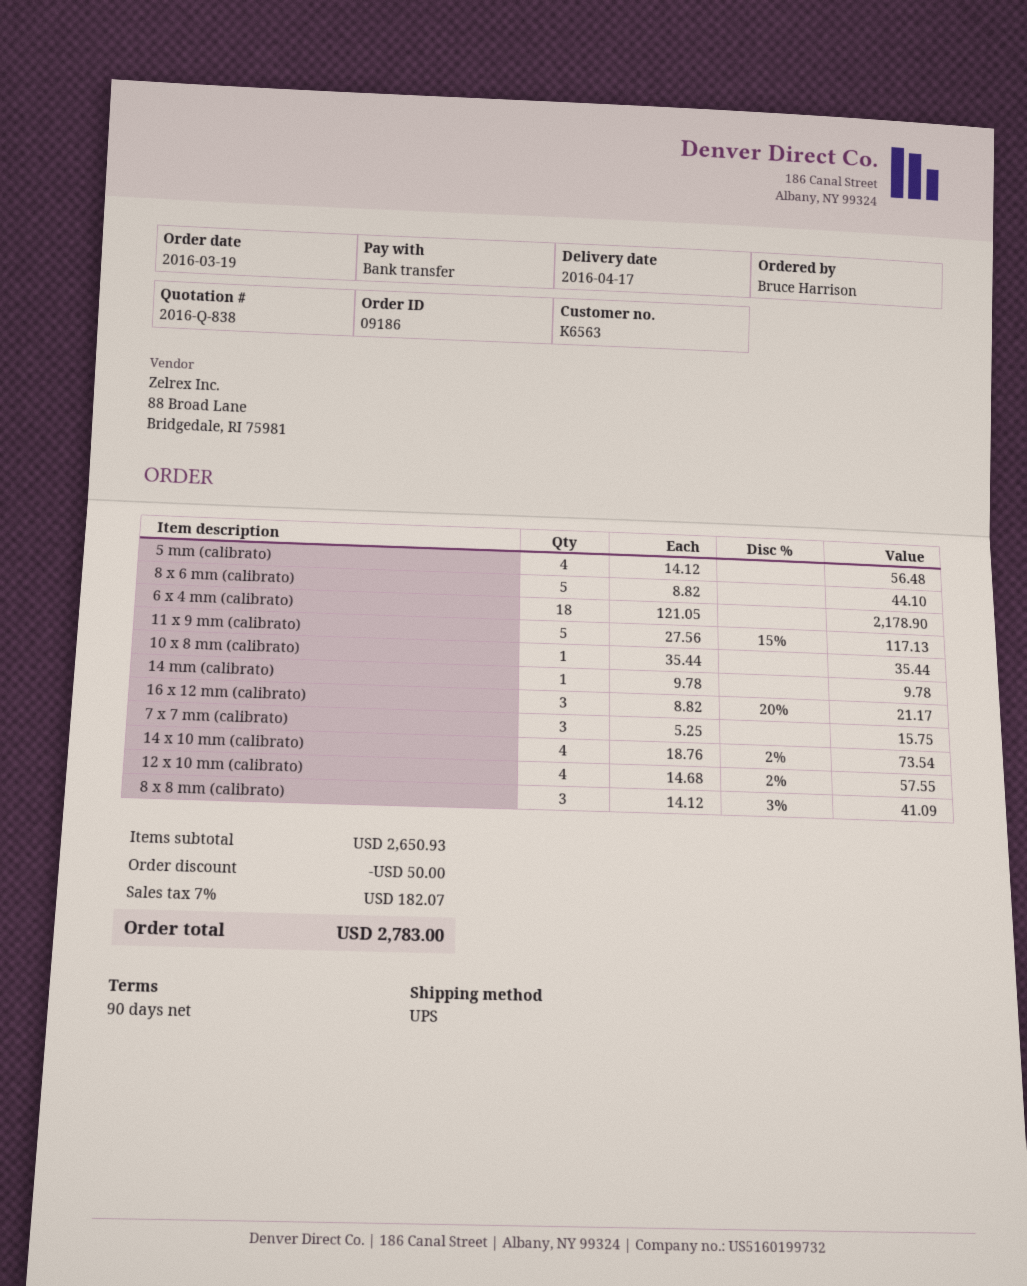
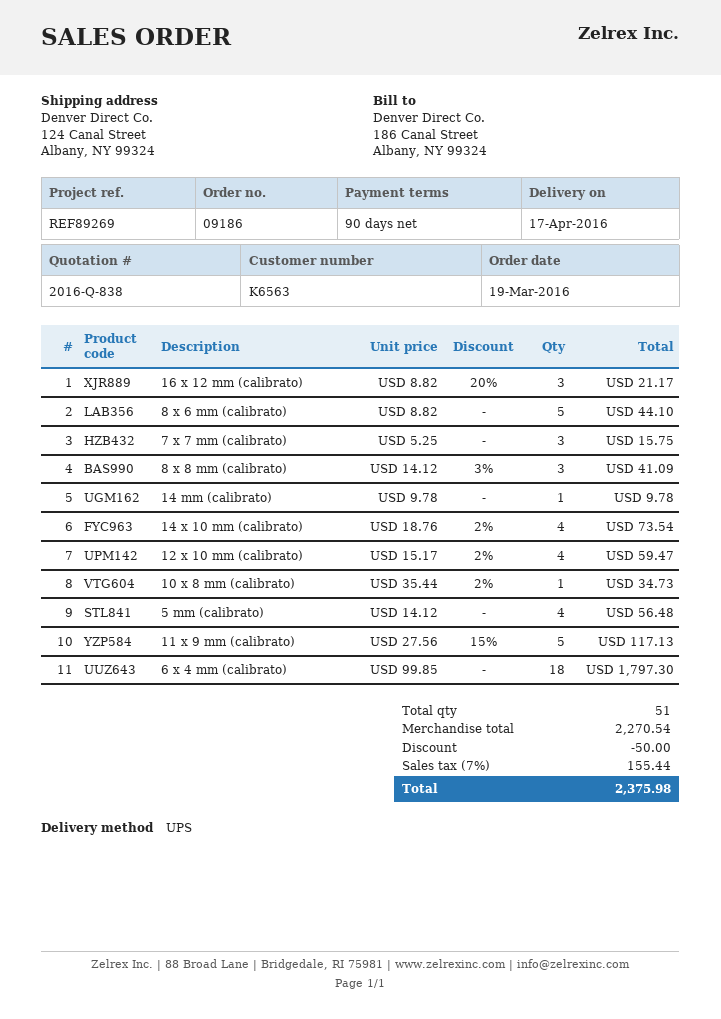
6 x 4 mm (calibrato): 18 x 121.05 = 2178.90 -> 18 x 99.85 = 1797.30
10 x 8 mm (calibrato): 1 x 35.44 = 35.44 -> 1 x 35.44 - 2% = 34.73
12 x 10 mm (calibrato): 4 x 14.68 - 2% = 57.55 -> 4 x 15.17 - 2% = 59.47
subtotal: 2650.93 -> 2270.54
tax: 7% = 182.07 -> 7% = 155.44
total: 2783.00 -> 2375.98

